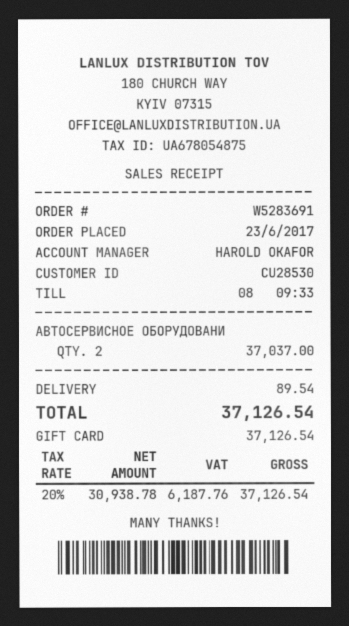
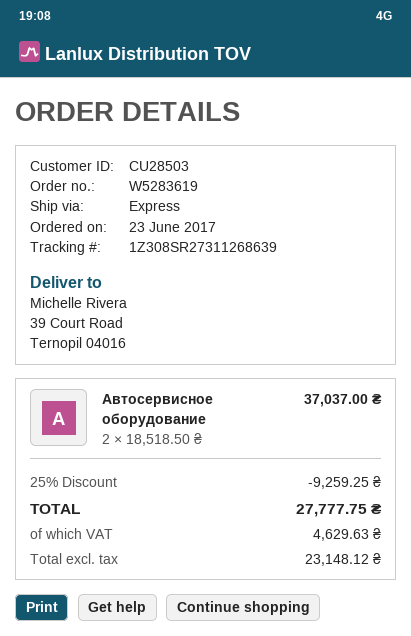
order number: W5283691 -> W5283619
customer number: CU28530 -> CU28503
discount: none -> 25% = 9259.25
shipping: 89.54 -> none
net: 30938.78 -> 23148.12
tax: 6187.76 -> 4629.63
total: 37126.54 -> 27777.75

